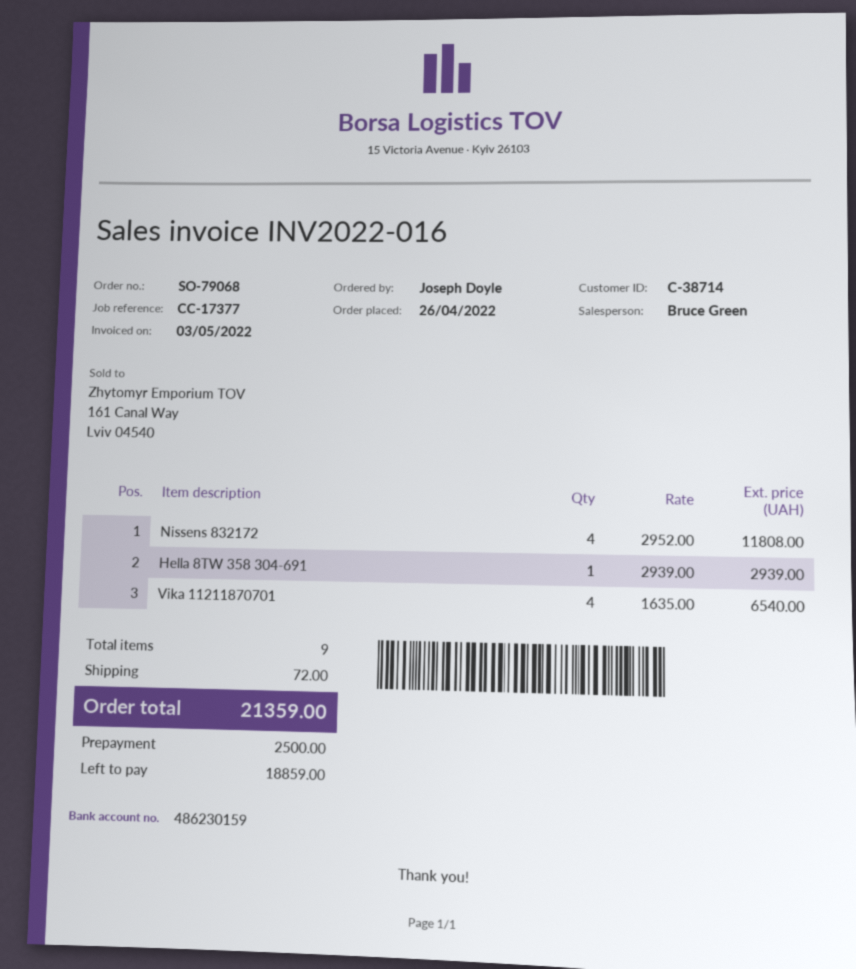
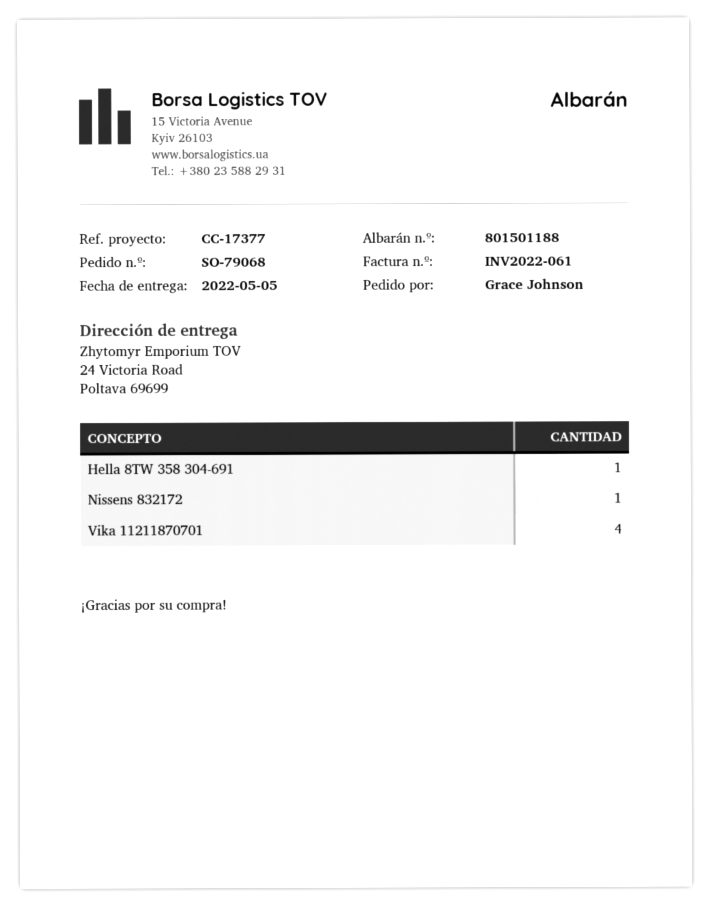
invoice number: INV2022-016 -> INV2022-061
ordered by: Joseph Doyle -> Grace Johnson
Nissens 832172: 4 -> 1

